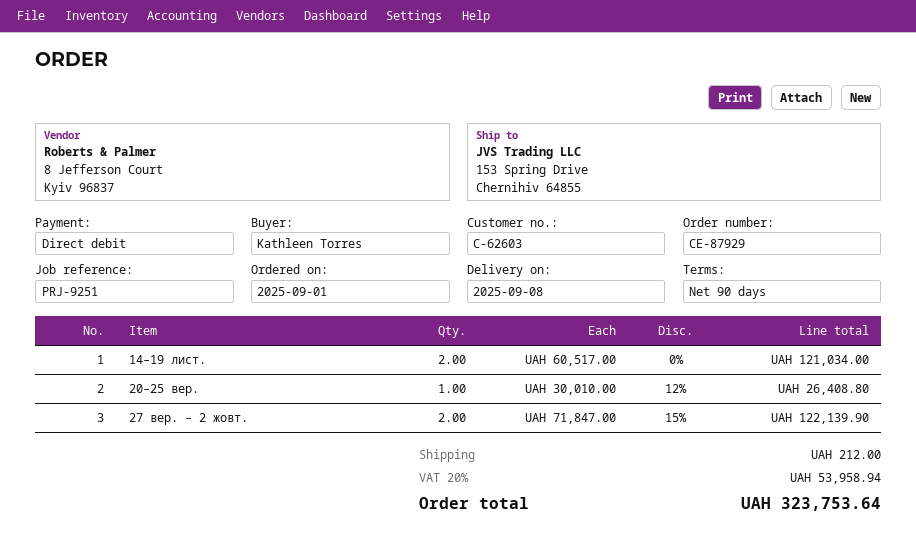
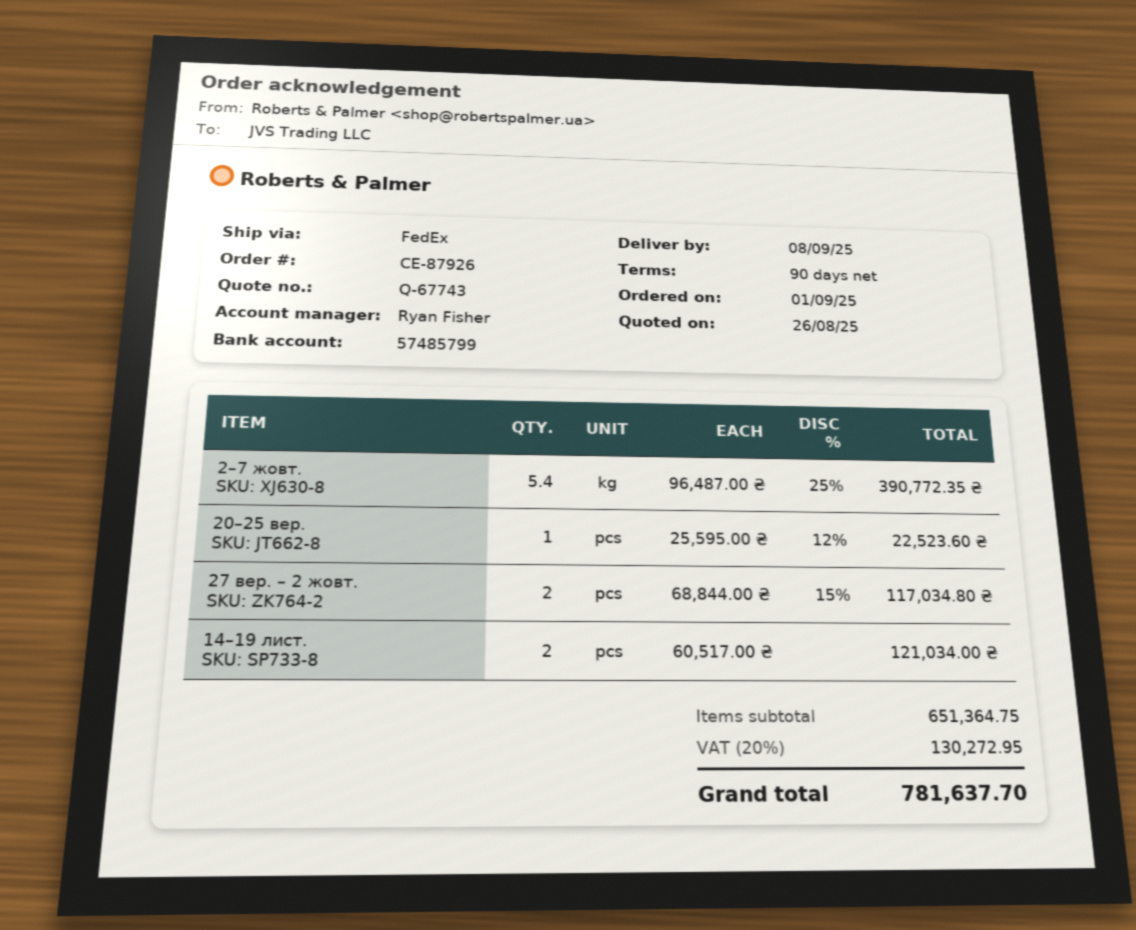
order number: CE-87929 -> CE-87926
20–25 вер.: 1 x 30010.00 - 12% = 26408.80 -> 1 x 25595.00 - 12% = 22523.60
27 вер. – 2 жовт.: 2 x 71847.00 - 15% = 122139.90 -> 2 x 68844.00 - 15% = 117034.80
2–7 жовт.: none -> 5.4 x 96487.00 - 25% = 390772.35
shipping: 212.00 -> none
tax: 20% = 53958.94 -> 20% = 130272.95
total: 323753.64 -> 781637.70

